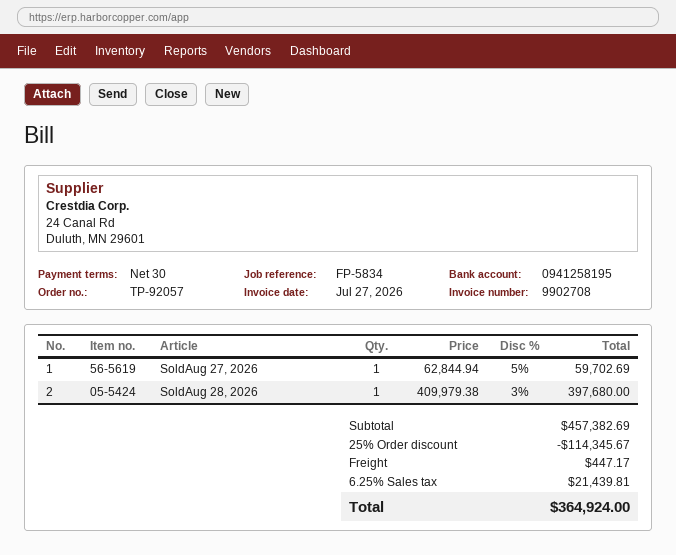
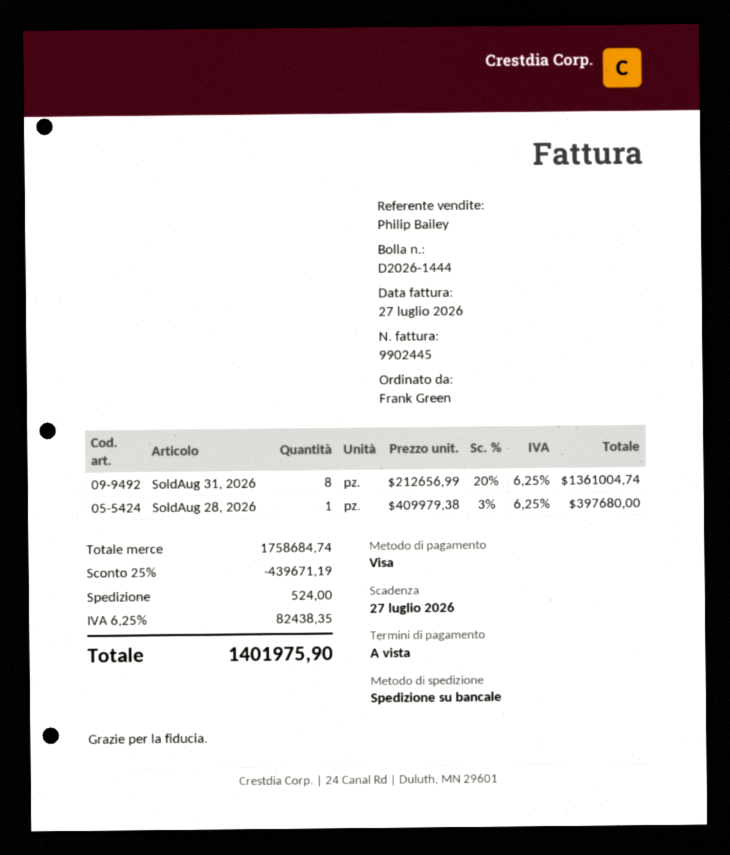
invoice number: 9902708 -> 9902445
payment terms: 30 days -> on receipt
SoldAug 27, 2026: 1 x 62844.94 - 5% = 59702.69 -> none
SoldAug 31, 2026: none -> 8 x 212656.99 - 20% = 1361004.74
subtotal: 457382.69 -> 1758684.74
discount: 25% = 114345.67 -> 25% = 439671.19
shipping: 447.17 -> 524.00
tax: 6.25% = 21439.81 -> 6.25% = 82438.35
total: 364924.00 -> 1401975.90

